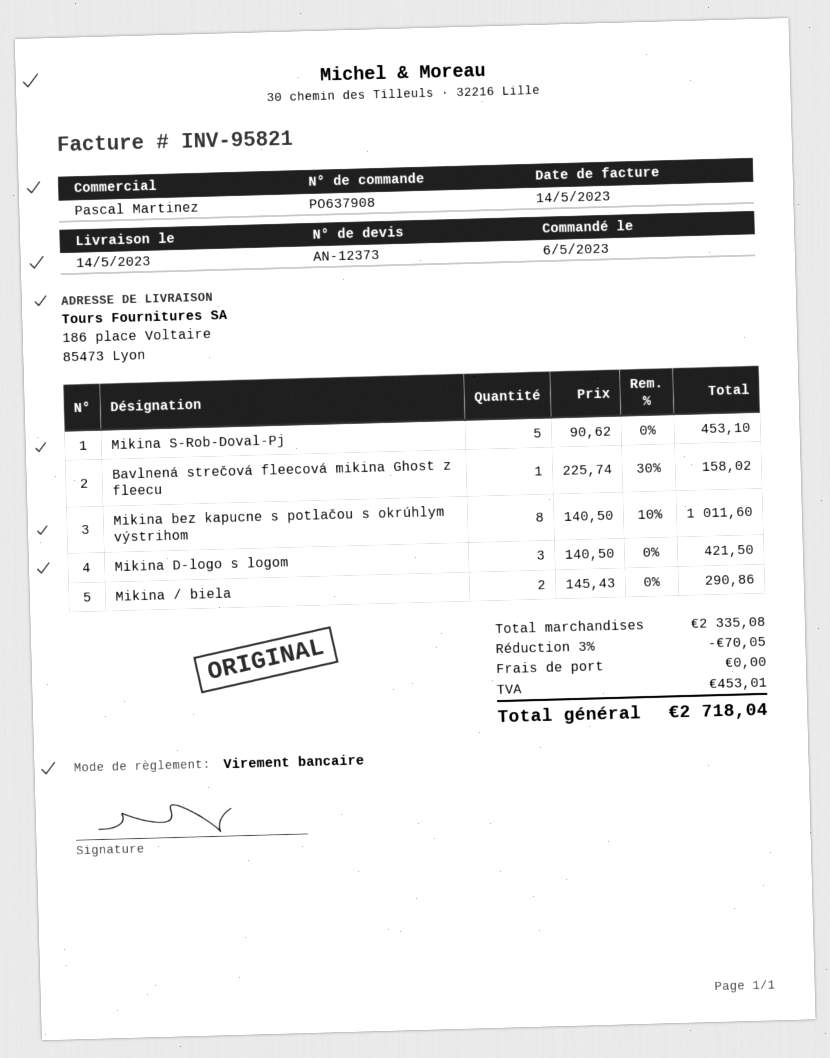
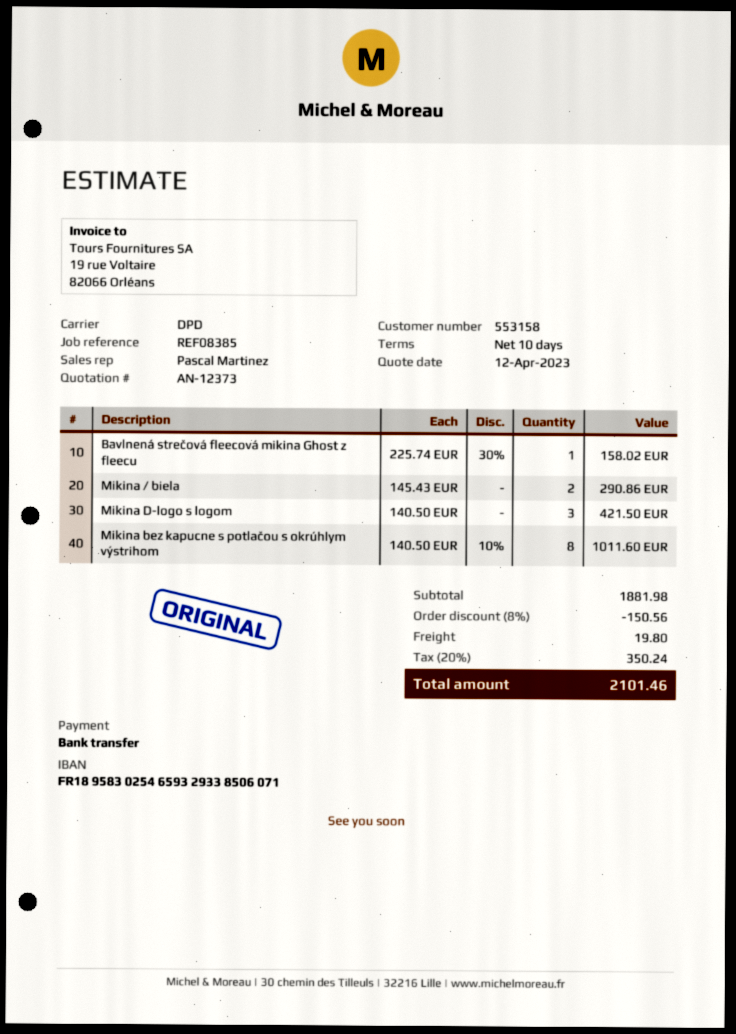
Mikina S-Rob-Doval-Pj: 5 x 90.62 = 453.10 -> none
subtotal: 2335.08 -> 1881.98
discount: 3% = 70.05 -> 8% = 150.56
shipping: 0.00 -> 19.80
tax: 453.01 -> 350.24
total: 2718.04 -> 2101.46

